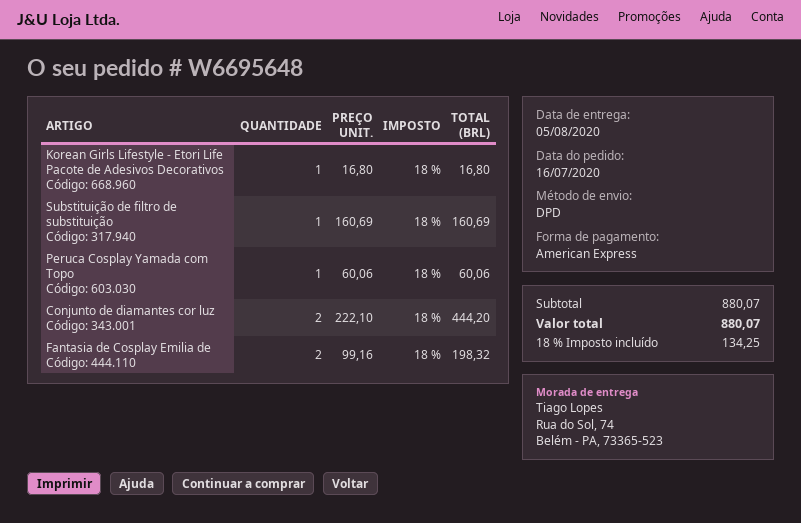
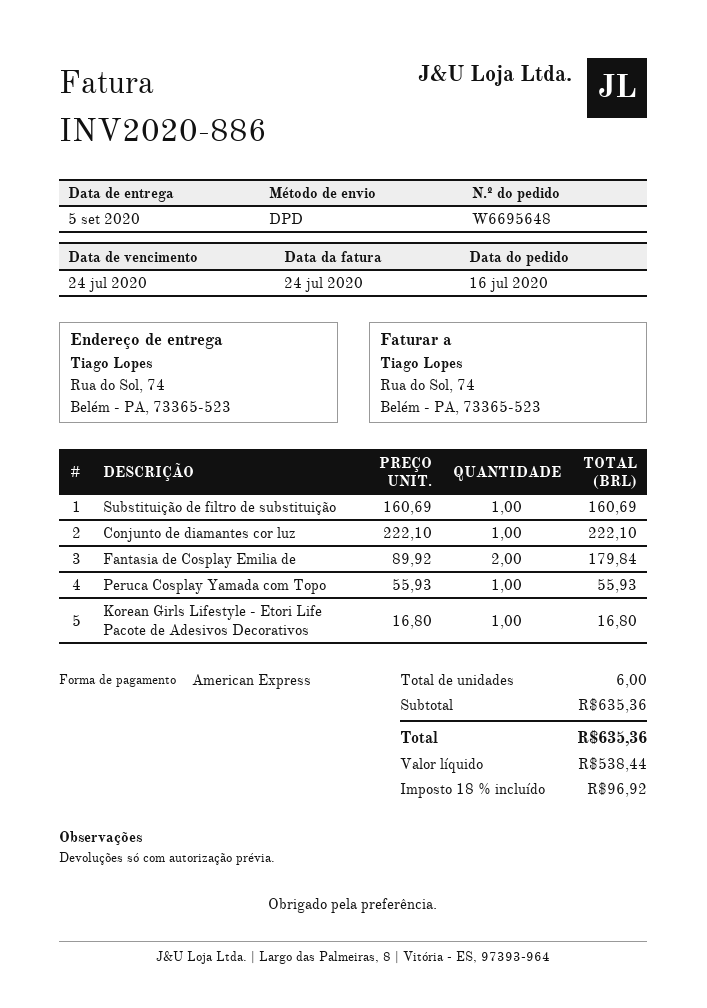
delivery date: 2020-08-05 -> 2020-09-05
Peruca Cosplay Yamada com Topo: 1 x 60.06 = 60.06 -> 1 x 55.93 = 55.93
Conjunto de diamantes cor luz: 2 x 222.10 = 444.20 -> 1 x 222.10 = 222.10
Fantasia de Cosplay Emilia de: 2 x 99.16 = 198.32 -> 2 x 89.92 = 179.84
subtotal: 880.07 -> 635.36
tax: 18% = 134.25 -> 18% = 96.92
total: 880.07 -> 635.36

